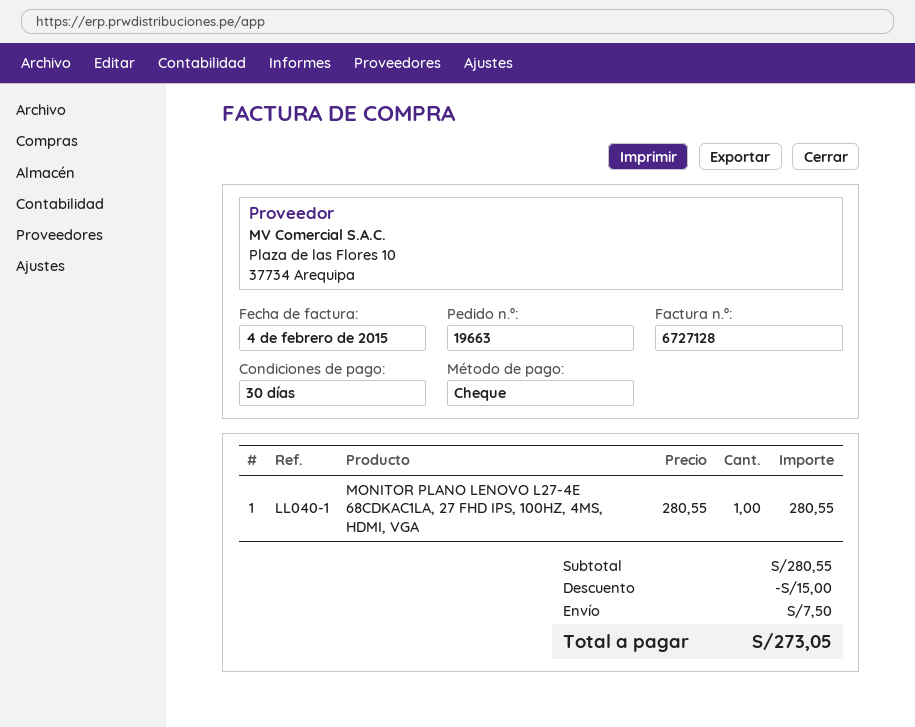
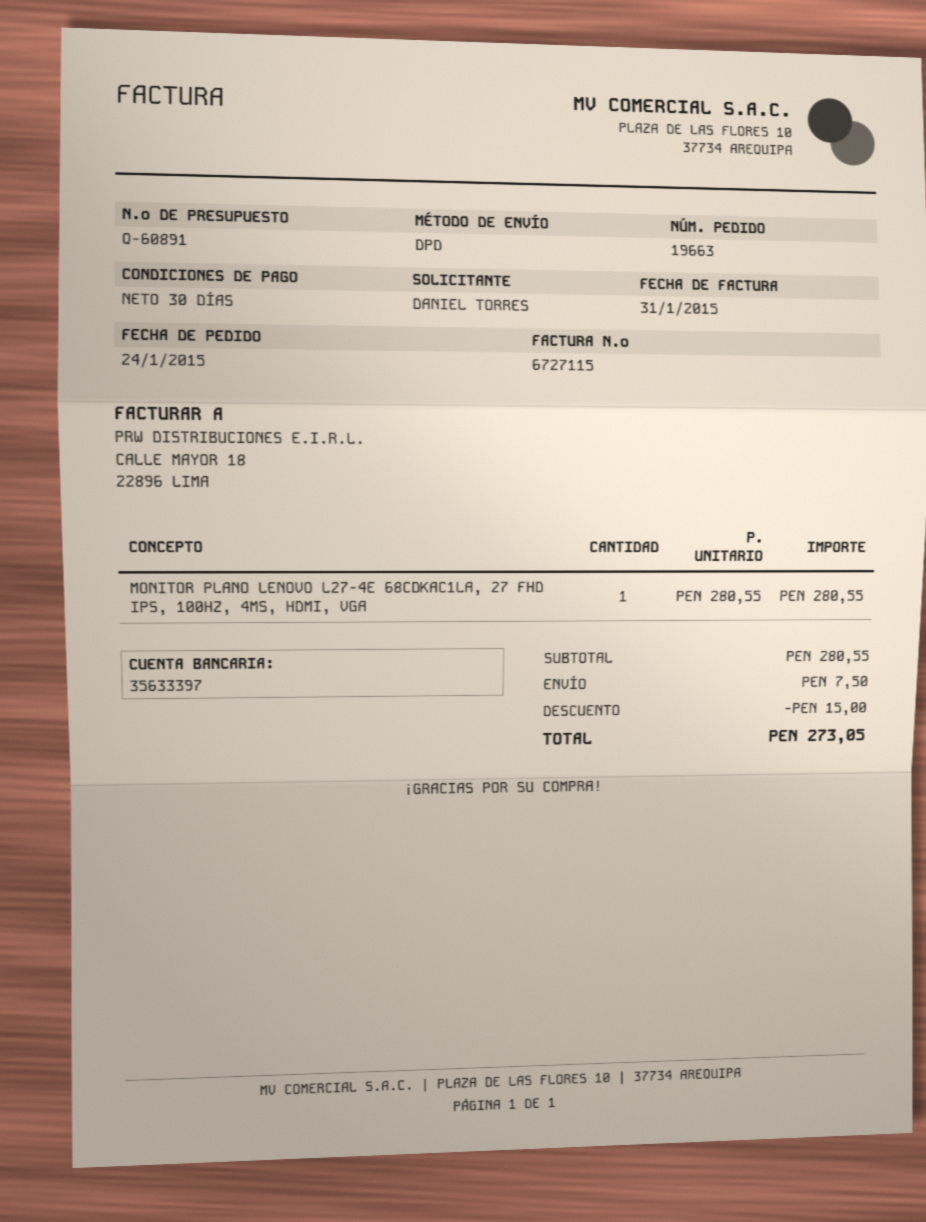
invoice number: 6727128 -> 6727115
invoice date: 2015-02-04 -> 2015-01-31

